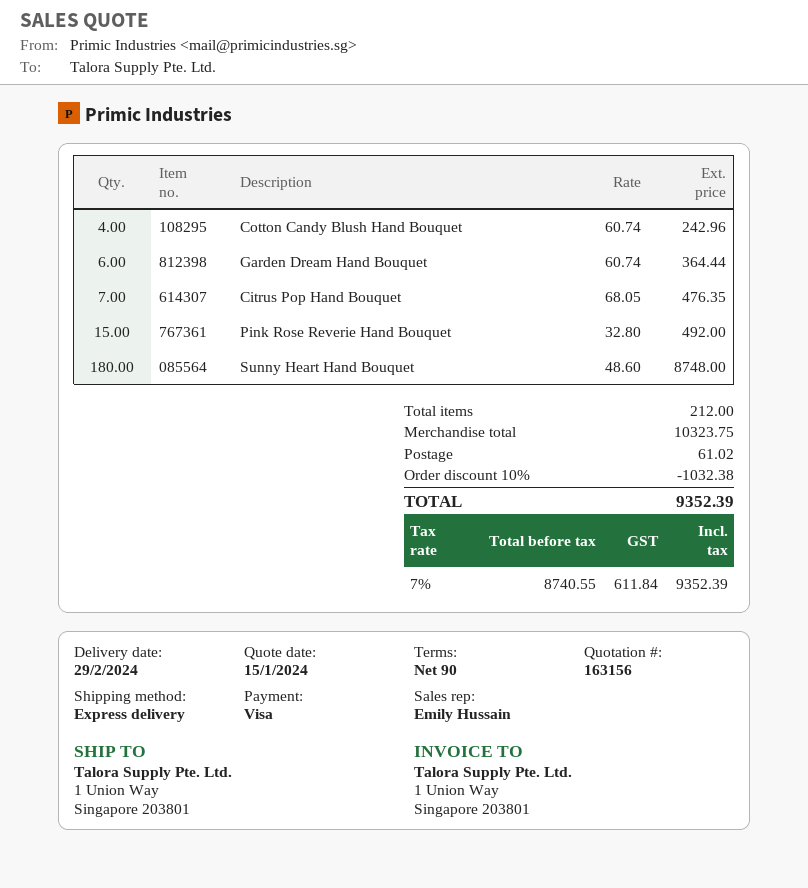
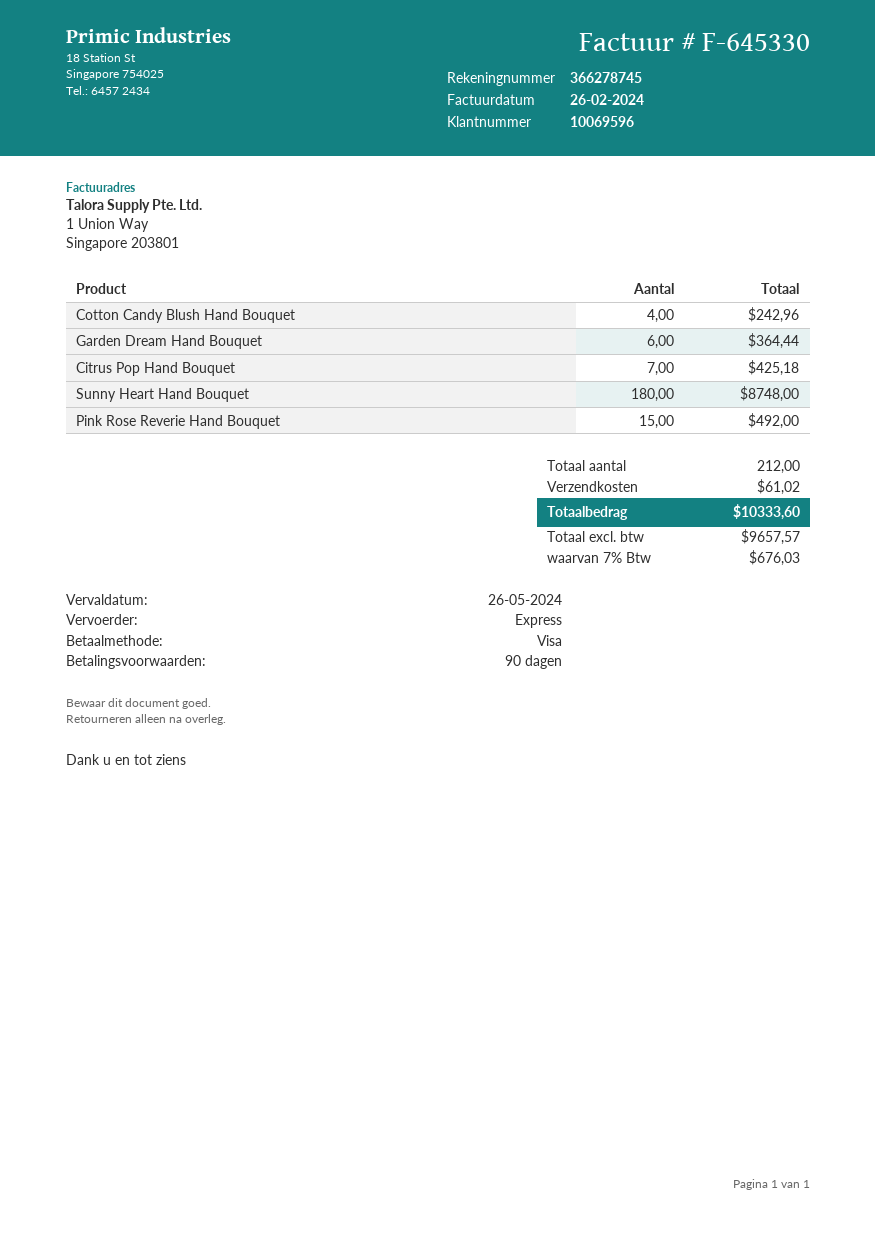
Citrus Pop Hand Bouquet: 7 for 476.35 -> 7 for 425.18
discount: 10% = 1032.38 -> none
net: 8740.55 -> 9657.57
tax: 7% = 611.84 -> 7% = 676.03
total: 9352.39 -> 10333.60

